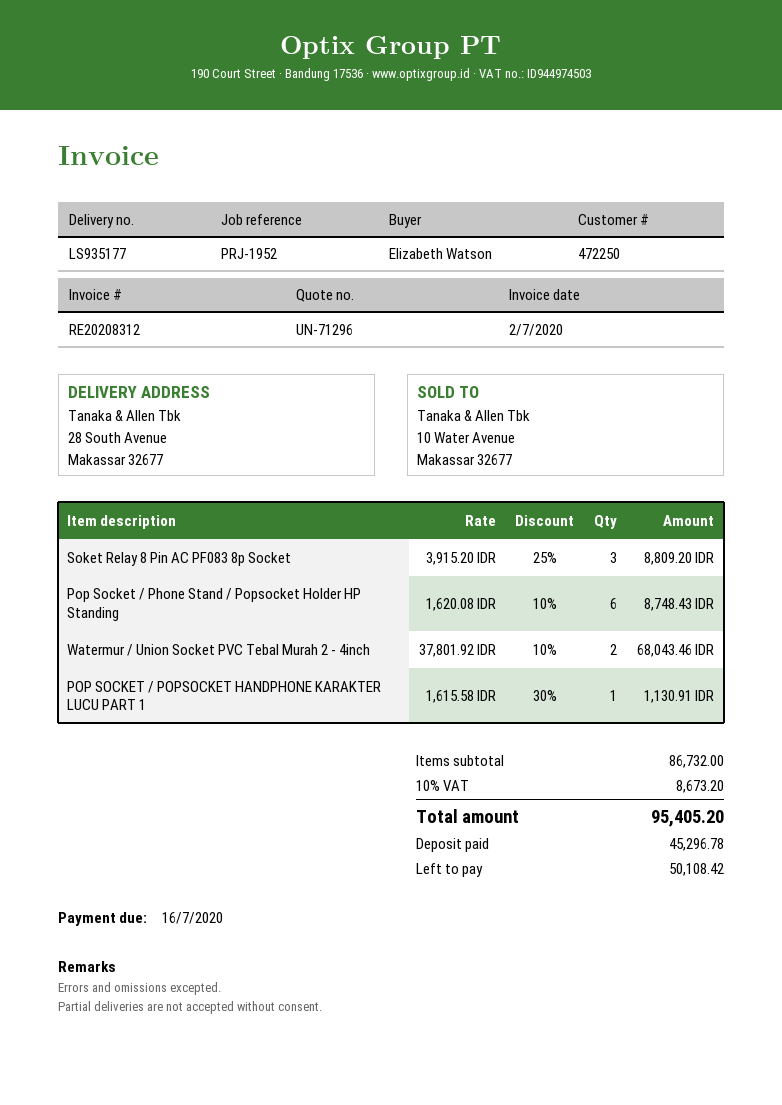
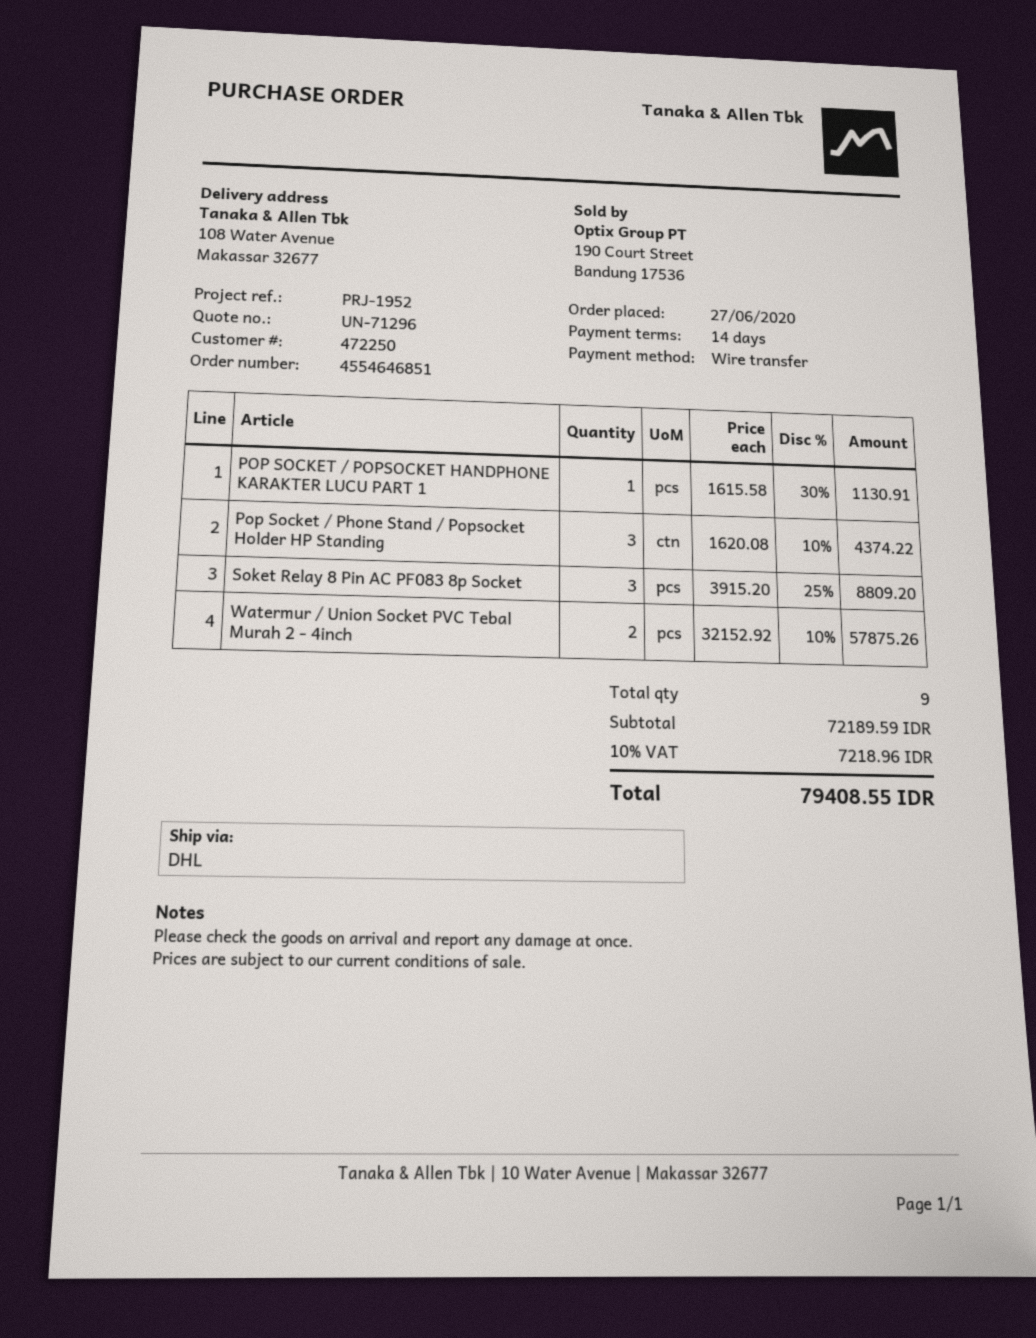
ship to: 28 South Avenue, Makassar 32677 -> 108 Water Avenue, Makassar 32677
Pop Socket / Phone Stand / Popsocket Holder HP Standing: 6 x 1620.08 - 10% = 8748.43 -> 3 x 1620.08 - 10% = 4374.22
Watermur / Union Socket PVC Tebal Murah 2 - 4inch: 2 x 37801.92 - 10% = 68043.46 -> 2 x 32152.92 - 10% = 57875.26
subtotal: 86732.00 -> 72189.59
tax: 10% = 8673.20 -> 10% = 7218.96
total: 95405.20 -> 79408.55

